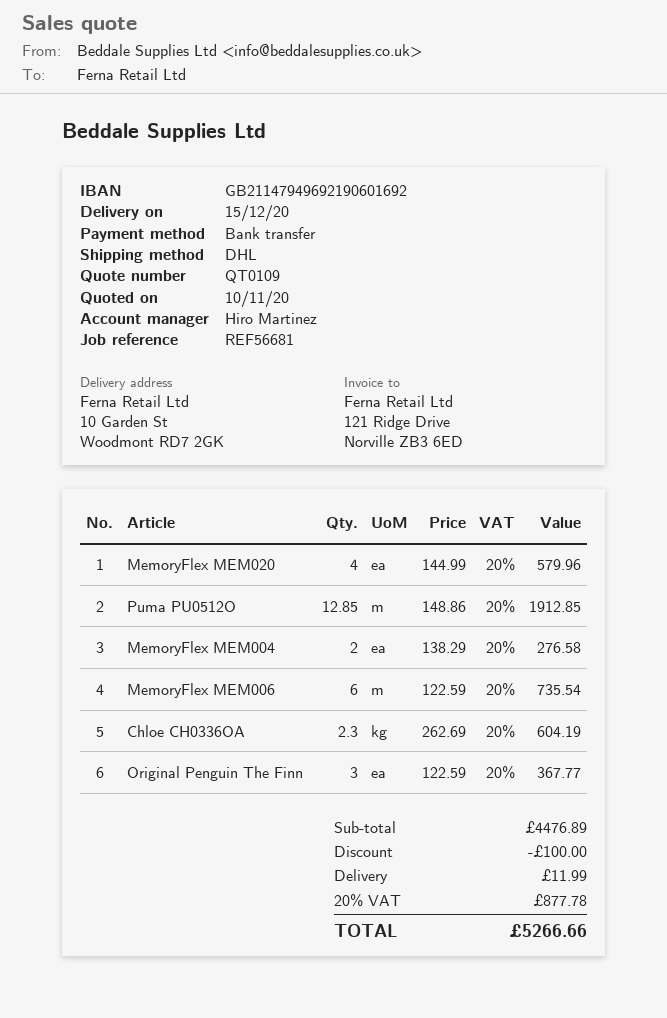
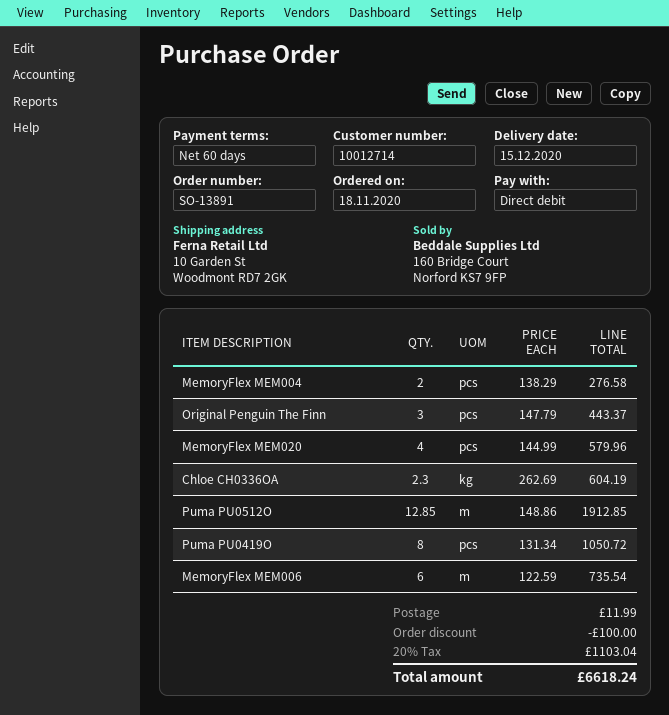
payment method: bank transfer -> direct debit
Original Penguin The Finn: 3 x 122.59 = 367.77 -> 3 x 147.79 = 443.37
Puma PU0419O: none -> 8 x 131.34 = 1050.72
tax: 20% = 877.78 -> 20% = 1103.04
total: 5266.66 -> 6618.24

